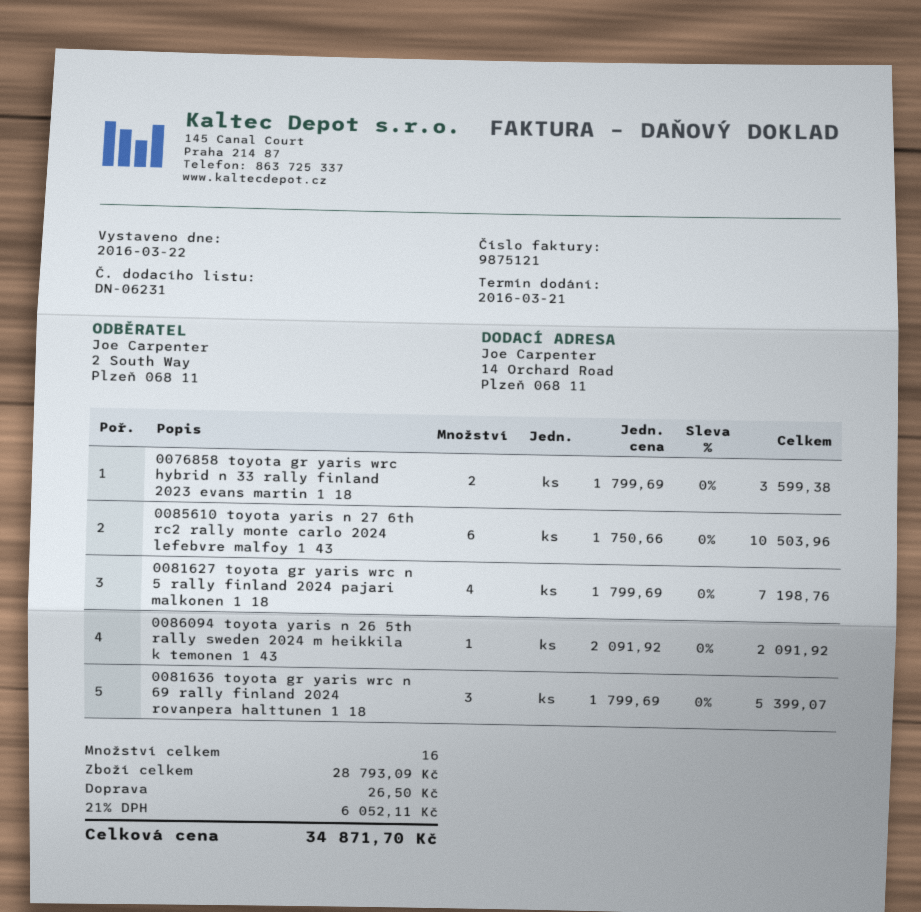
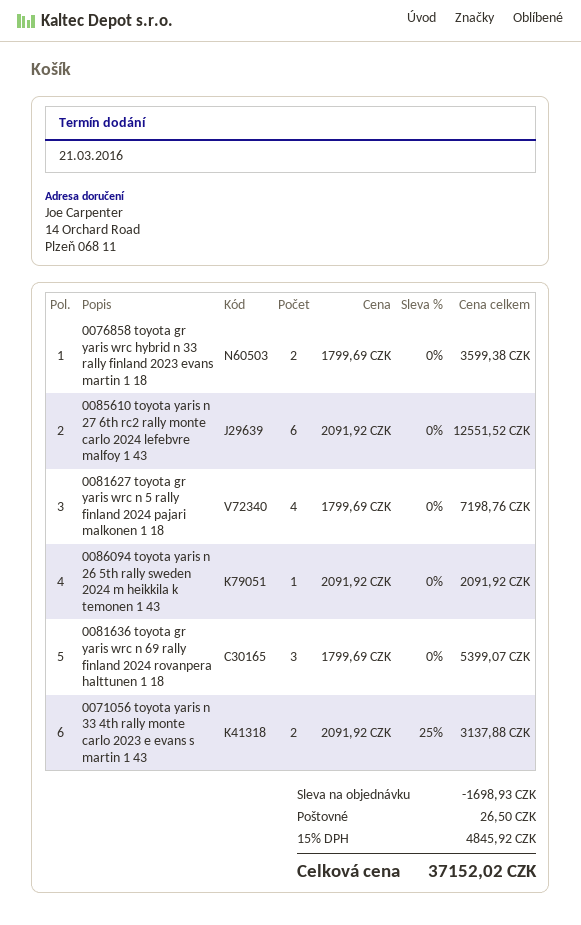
0085610 toyota yaris n 27 6th rc2 rally monte carlo 2024 lefebvre malfoy 1 43: 6 x 1750.66 = 10503.96 -> 6 x 2091.92 = 12551.52
0071056 toyota yaris n 33 4th rally monte carlo 2023 e evans s martin 1 43: none -> 2 x 2091.92 - 25% = 3137.88
discount: none -> 1698.93
tax: 21% = 6052.11 -> 15% = 4845.92
total: 34871.70 -> 37152.02

